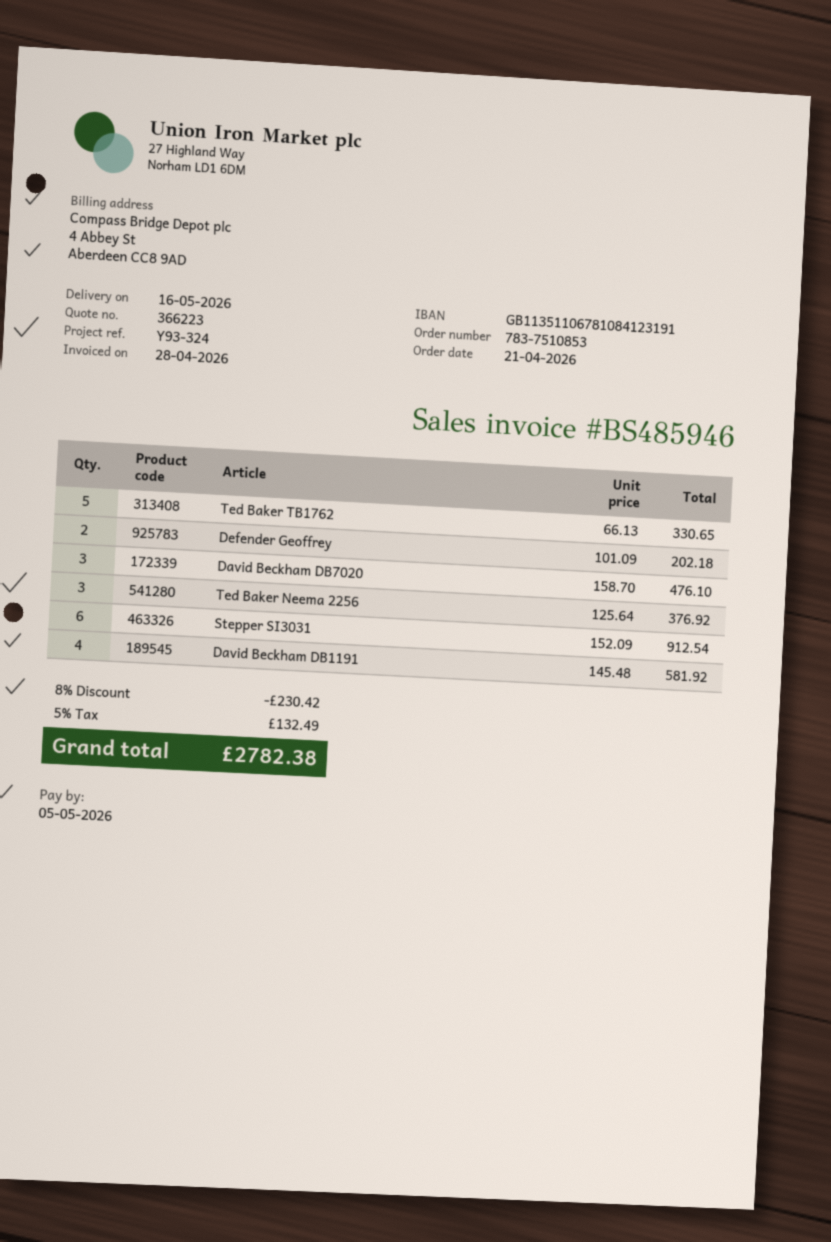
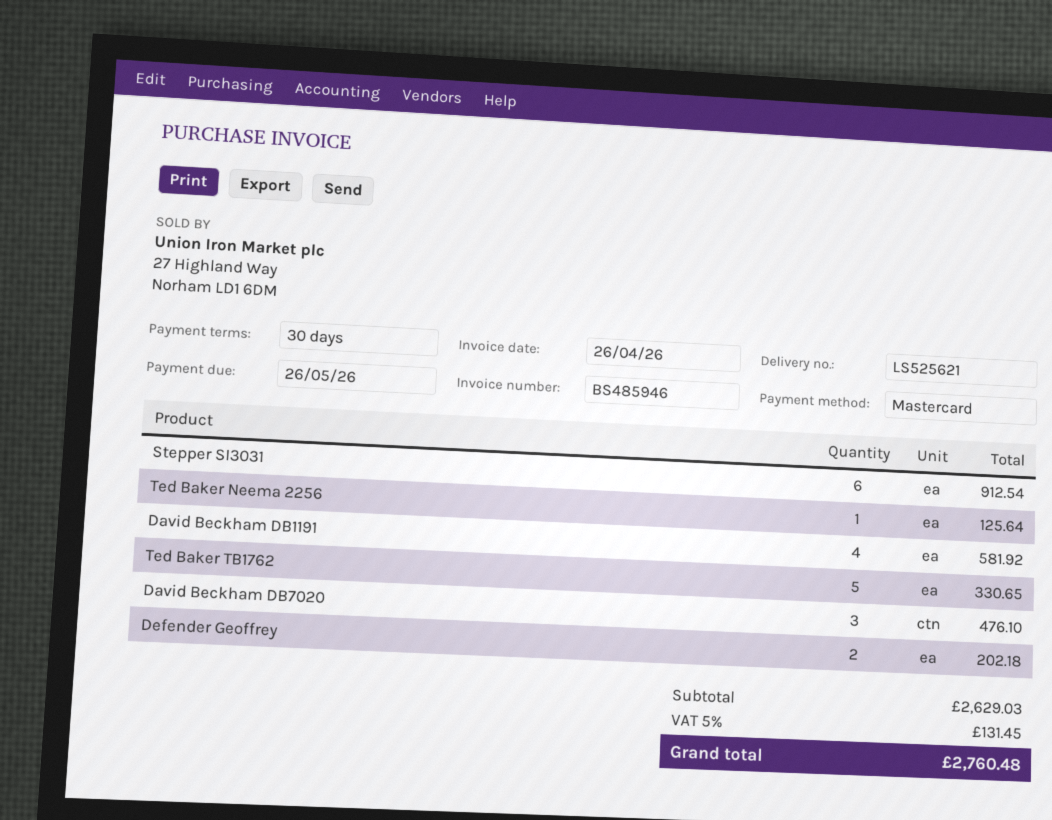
invoice date: 2026-04-28 -> 2026-04-26
due date: 2026-05-05 -> 2026-05-26
Ted Baker Neema 2256: 3 for 376.92 -> 1 for 125.64
discount: 8% = 230.42 -> none
tax: 5% = 132.49 -> 5% = 131.45
total: 2782.38 -> 2760.48

